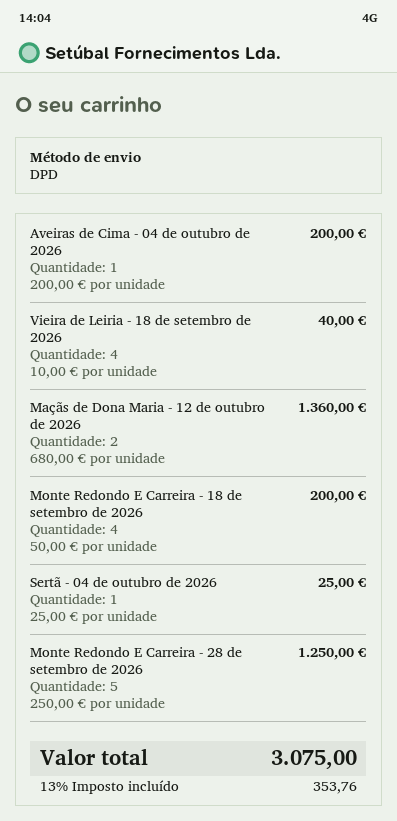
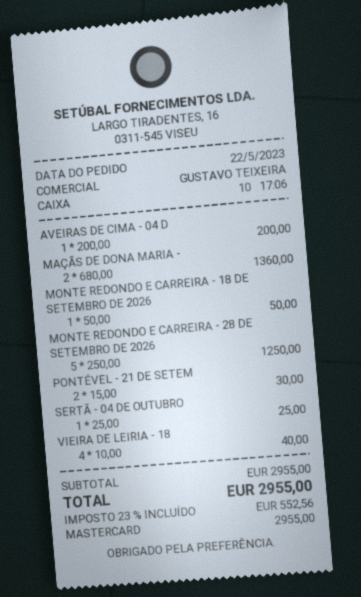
Monte Redondo E Carreira - 18 de setembro de 2026: 4 x 50.00 = 200.00 -> 1 x 50.00 = 50.00
PONTÉVEL - 21 DE SETEM: none -> 2 x 15.00 = 30.00
tax: 13% = 353.76 -> 23% = 552.56
total: 3075.00 -> 2955.00

